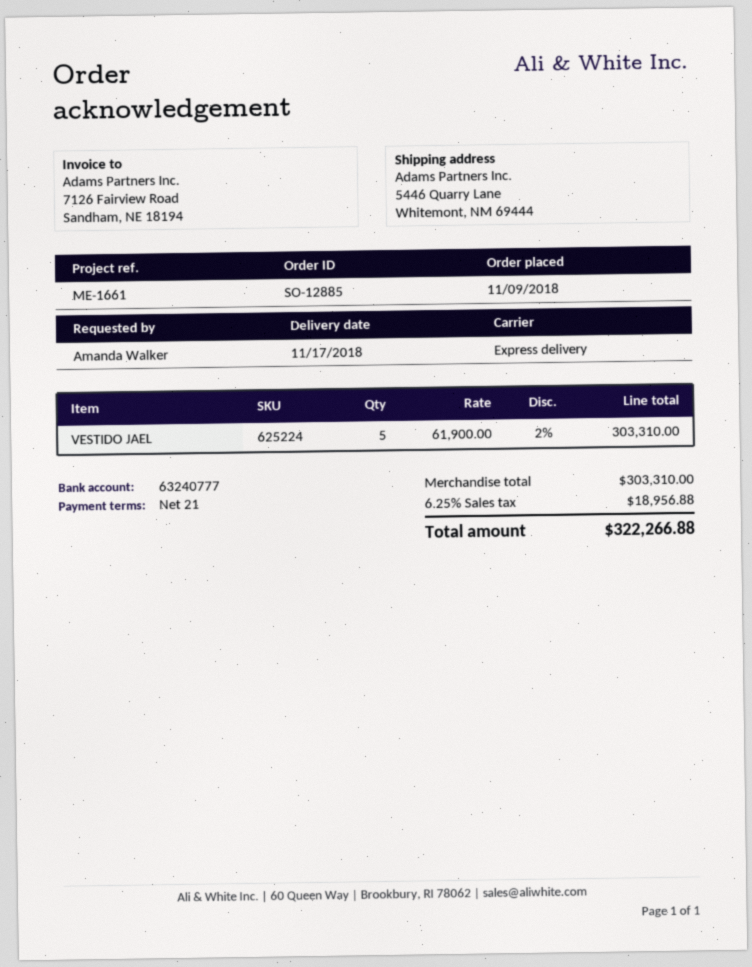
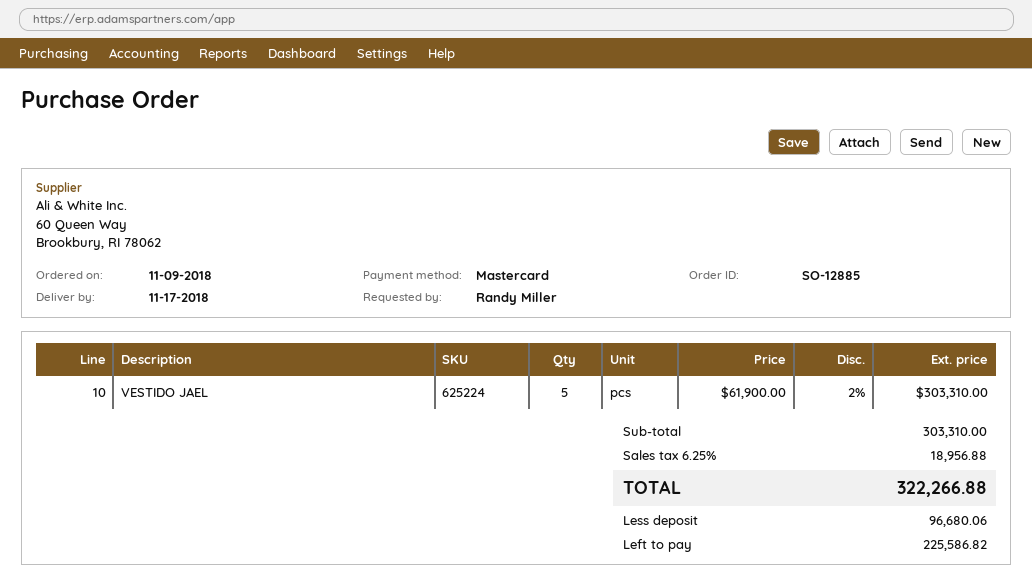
ordered by: Amanda Walker -> Randy Miller

